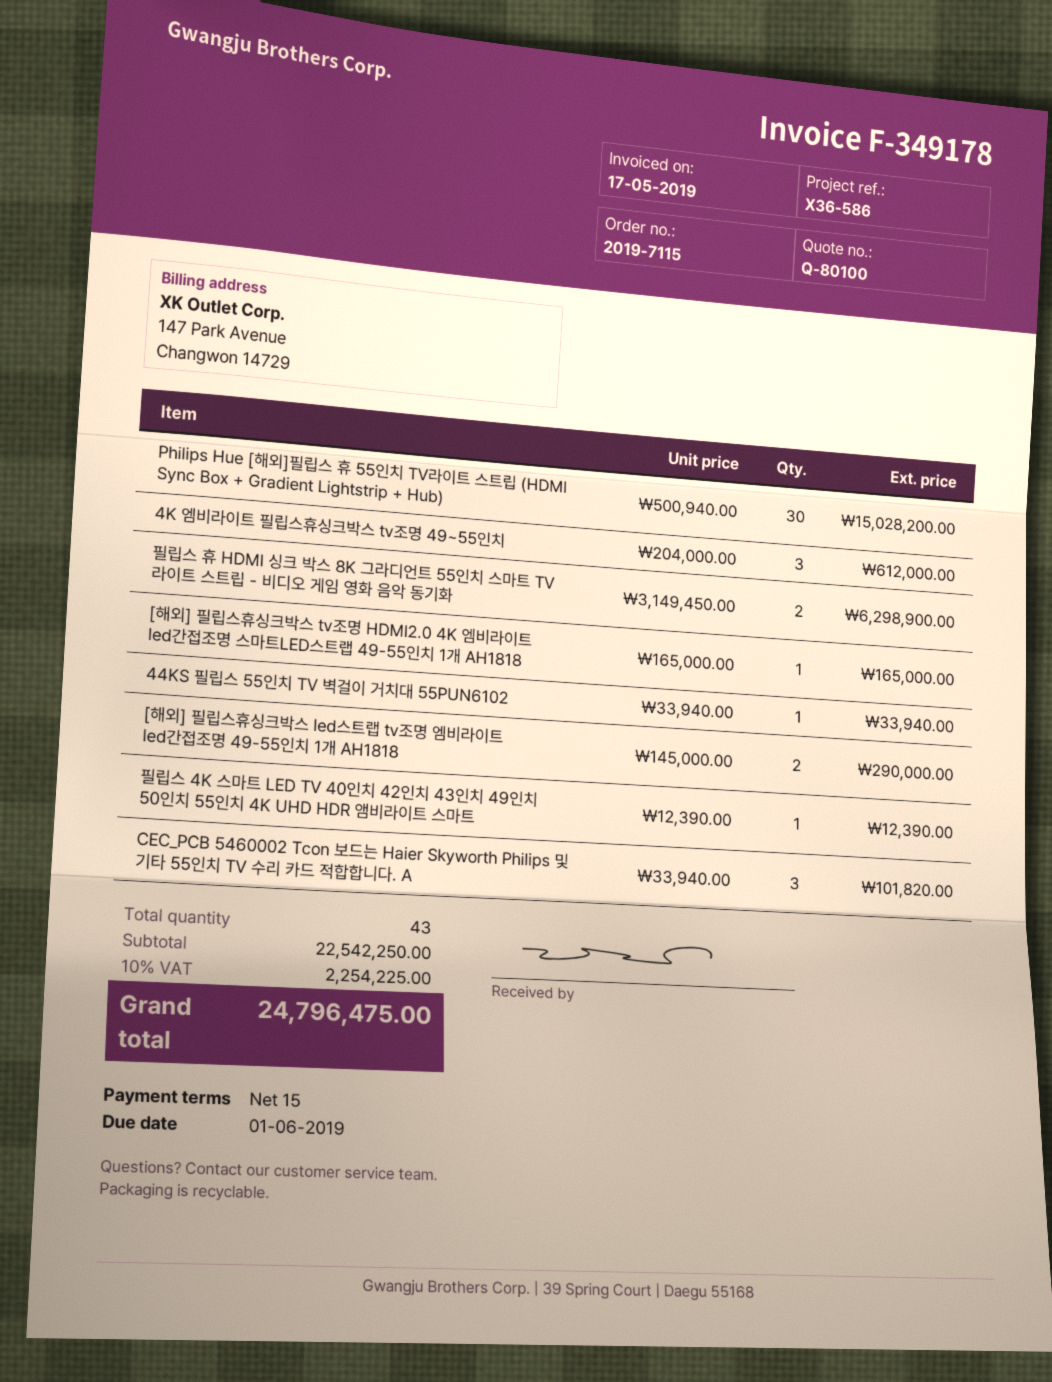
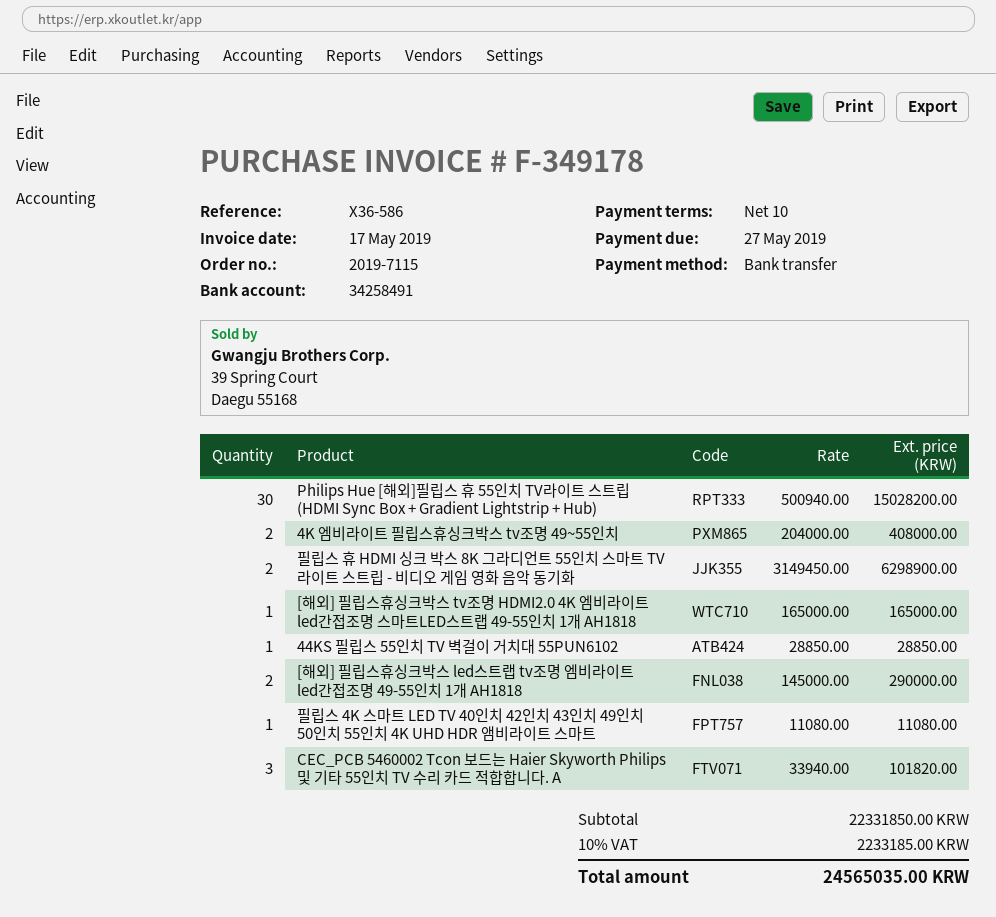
payment terms: 15 days -> 10 days
due date: 2019-06-01 -> 2019-05-27
4K 엠비라이트 필립스휴싱크박스 tv조명 49~55인치: 3 x 204000.00 = 612000.00 -> 2 x 204000.00 = 408000.00
44KS 필립스 55인치 TV 벽걸이 거치대 55PUN6102: 1 x 33940.00 = 33940.00 -> 1 x 28850.00 = 28850.00
필립스 4K 스마트 LED TV 40인치 42인치 43인치 49인치 50인치 55인치 4K UHD HDR 앰비라이트 스마트: 1 x 12390.00 = 12390.00 -> 1 x 11080.00 = 11080.00
subtotal: 22542250.00 -> 22331850.00
tax: 10% = 2254225.00 -> 10% = 2233185.00
total: 24796475.00 -> 24565035.00

